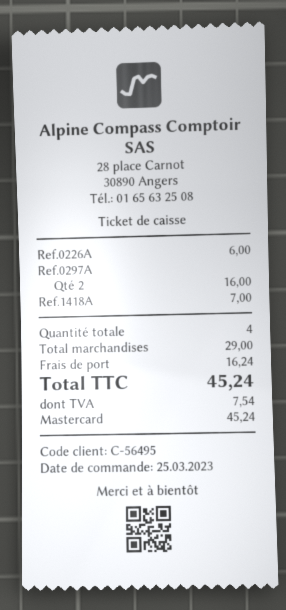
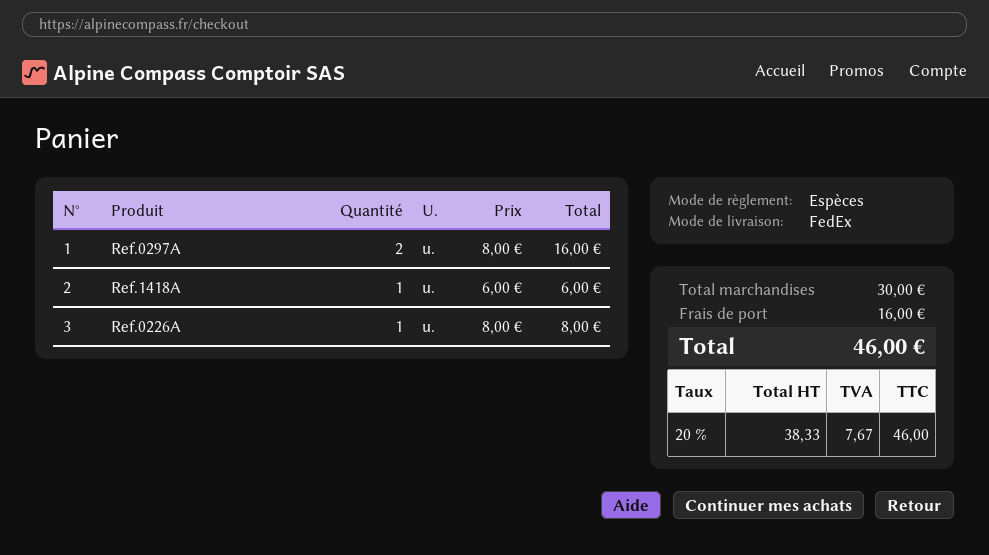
payment method: Mastercard -> cash
Ref.0226A: 1 for 6.00 -> 1 for 8.00
Ref.1418A: 1 for 7.00 -> 1 for 6.00
subtotal: 29.00 -> 30.00
shipping: 16.24 -> 16.00
tax: 7.54 -> 7.67
total: 45.24 -> 46.00

